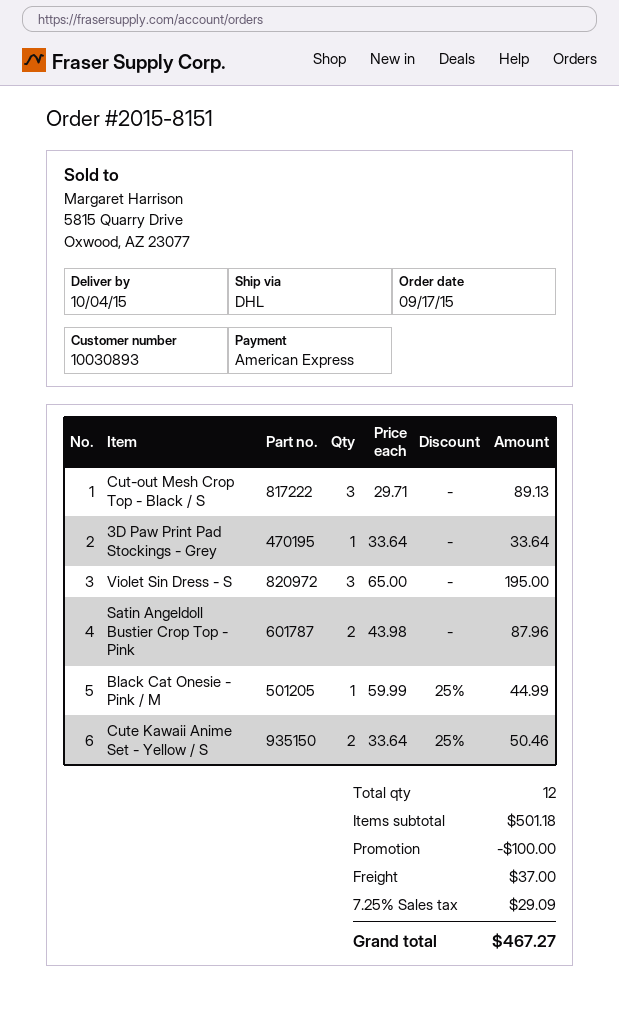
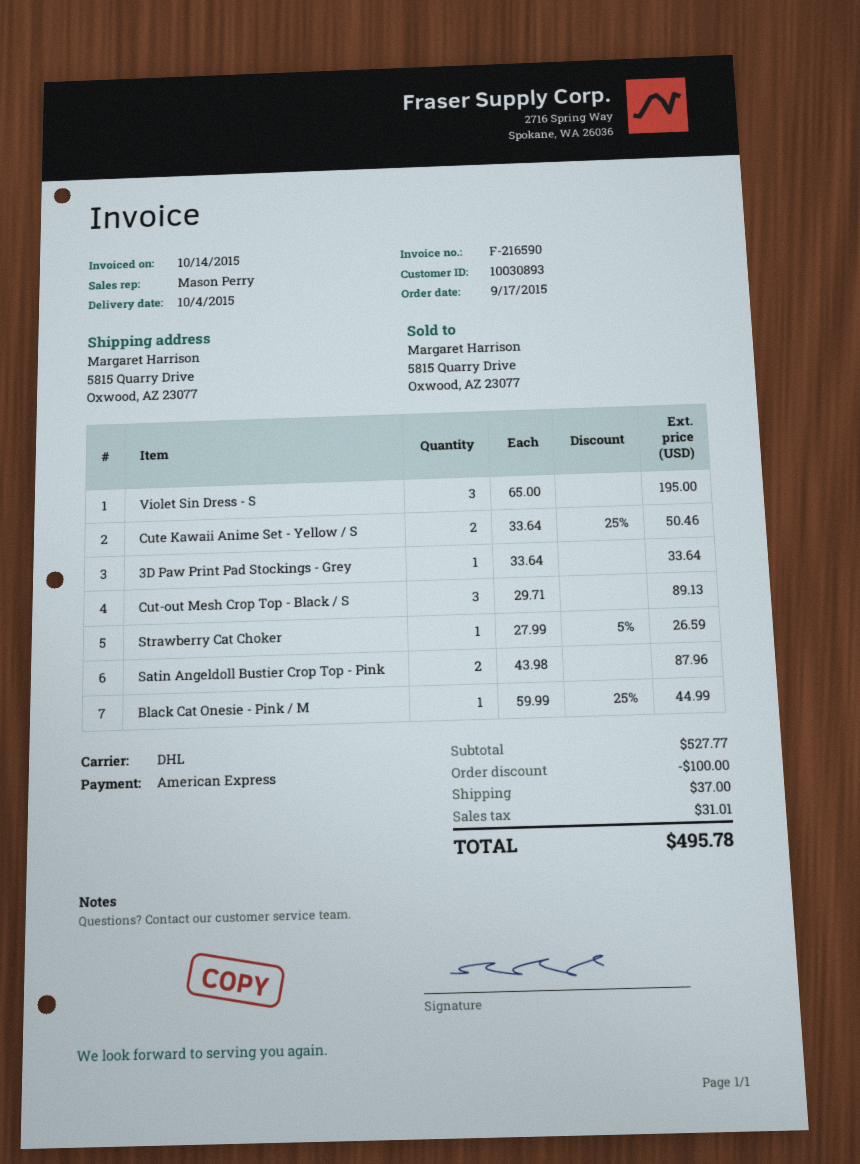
Strawberry Cat Choker: none -> 1 x 27.99 - 5% = 26.59
subtotal: 501.18 -> 527.77
tax: 29.09 -> 31.01
total: 467.27 -> 495.78

